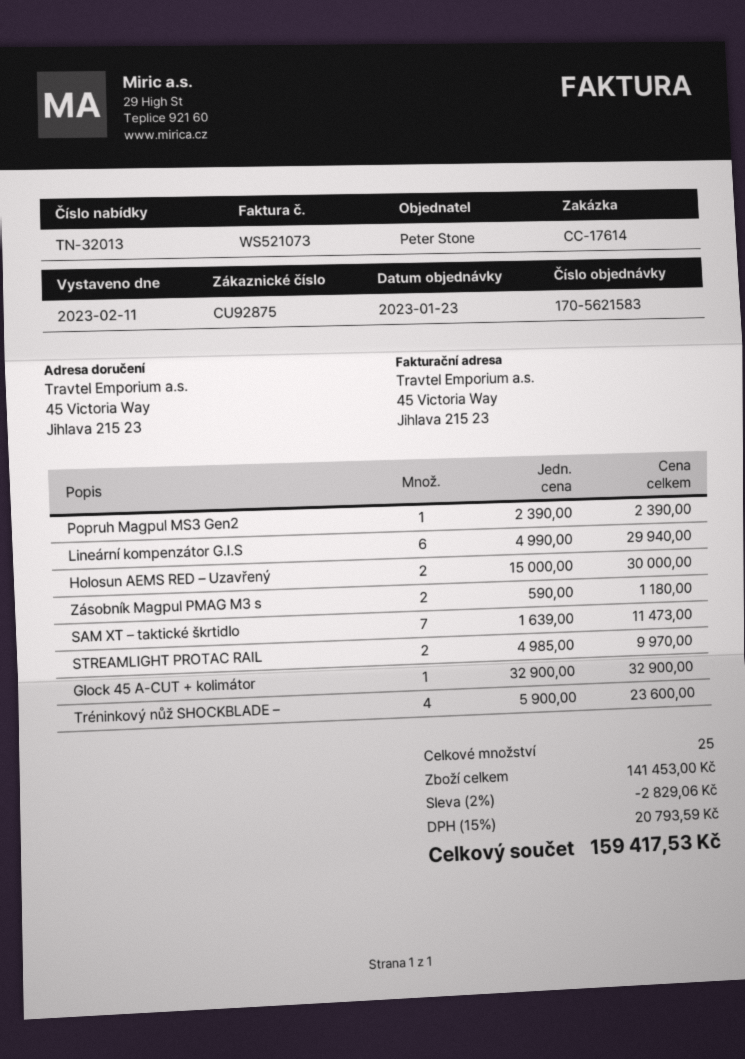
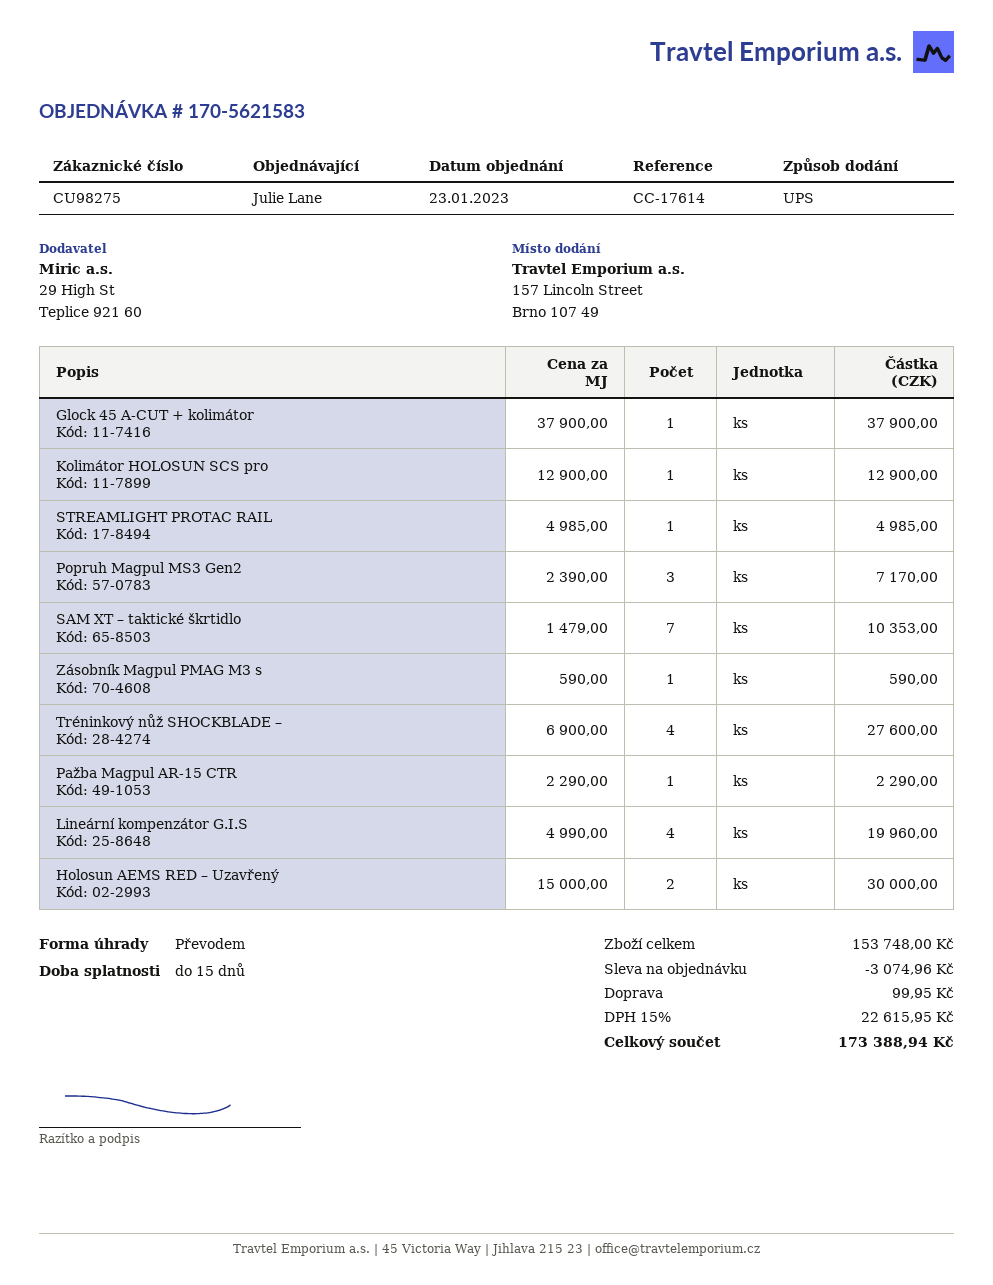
customer number: CU92875 -> CU98275
ordered by: Peter Stone -> Julie Lane
ship to: 45 Victoria Way, Jihlava 215 23 -> 157 Lincoln Street, Brno 107 49
Popruh Magpul MS3 Gen2: 1 x 2390.00 = 2390.00 -> 3 x 2390.00 = 7170.00
Lineární kompenzátor G.I.S: 6 x 4990.00 = 29940.00 -> 4 x 4990.00 = 19960.00
Zásobník Magpul PMAG M3 s: 2 x 590.00 = 1180.00 -> 1 x 590.00 = 590.00
SAM XT – taktické škrtidlo: 7 x 1639.00 = 11473.00 -> 7 x 1479.00 = 10353.00
STREAMLIGHT PROTAC RAIL: 2 x 4985.00 = 9970.00 -> 1 x 4985.00 = 4985.00
Glock 45 A-CUT + kolimátor: 1 x 32900.00 = 32900.00 -> 1 x 37900.00 = 37900.00
Tréninkový nůž SHOCKBLADE –: 4 x 5900.00 = 23600.00 -> 4 x 6900.00 = 27600.00
Kolimátor HOLOSUN SCS pro: none -> 1 x 12900.00 = 12900.00
Pažba Magpul AR-15 CTR: none -> 1 x 2290.00 = 2290.00
subtotal: 141453.00 -> 153748.00
discount: 2829.06 -> 3074.96
shipping: none -> 99.95
tax: 15% = 20793.59 -> 15% = 22615.95
total: 159417.53 -> 173388.94

